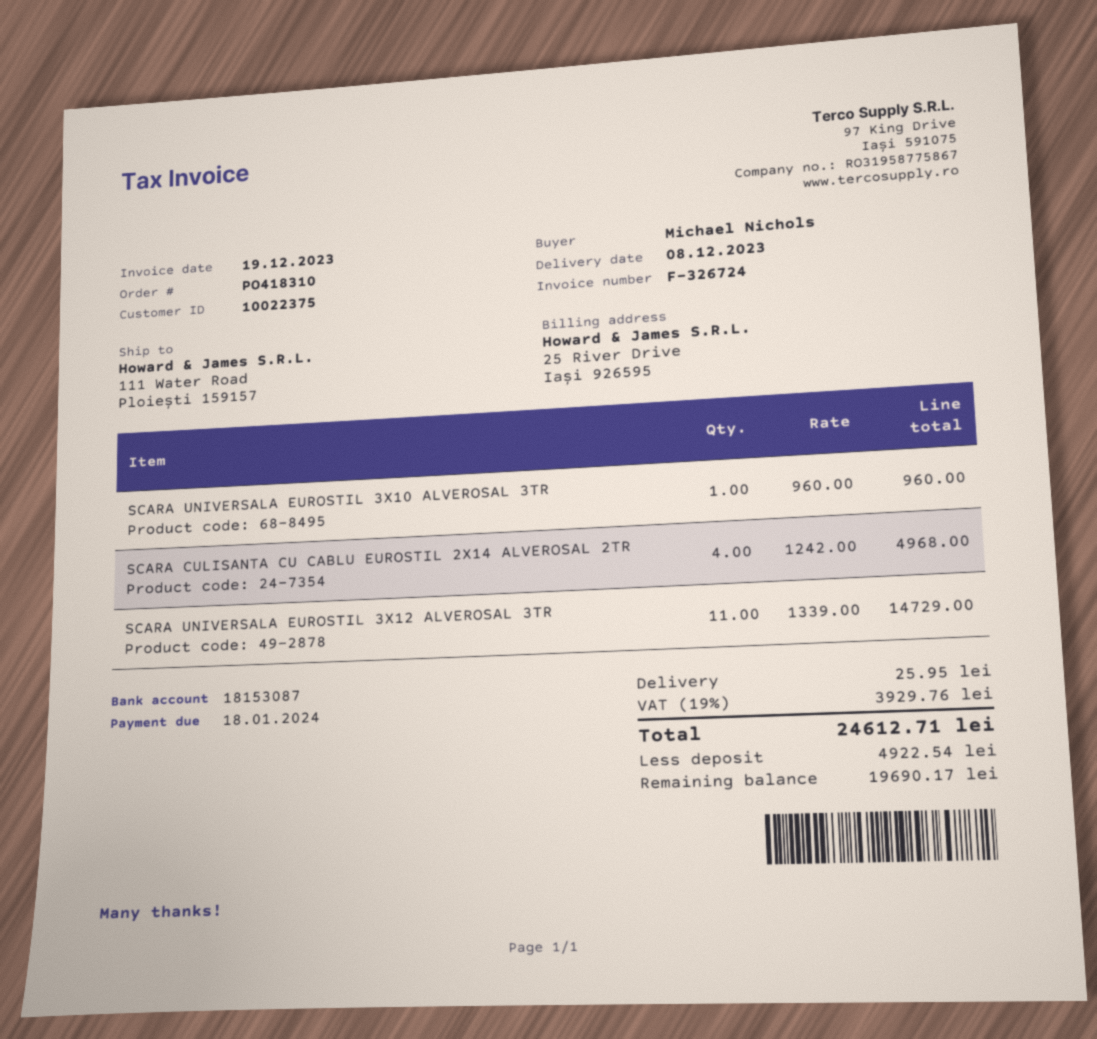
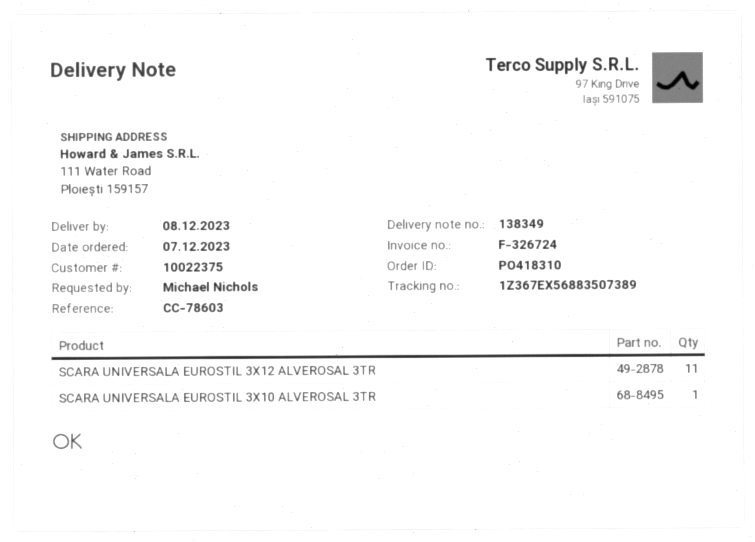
SCARA CULISANTA CU CABLU EUROSTIL 2X14 ALVEROSAL 2TR: 4 -> none

